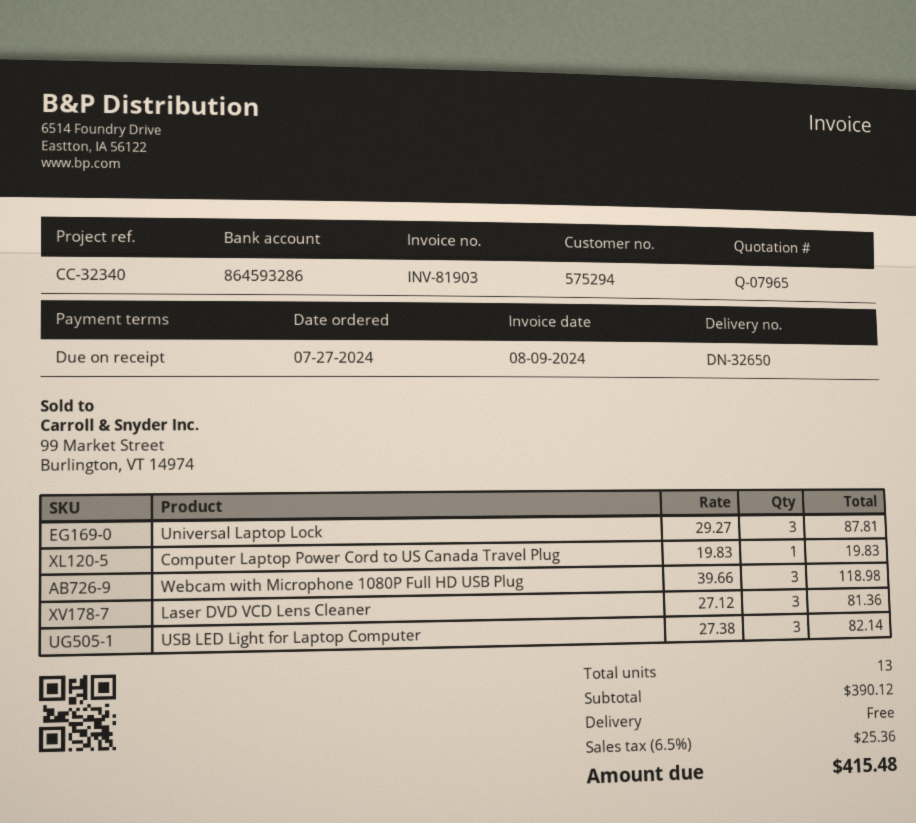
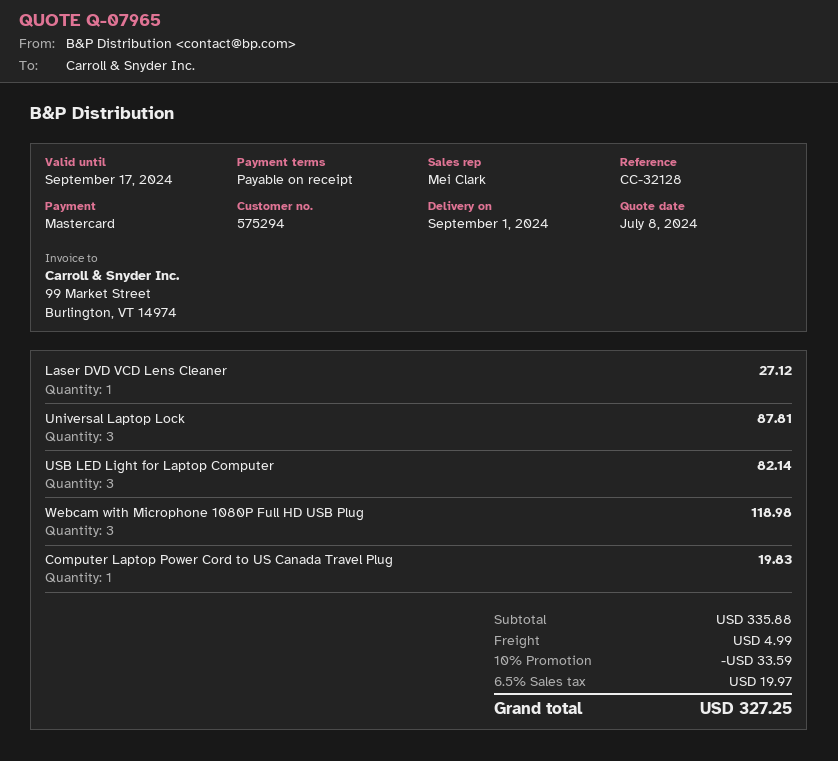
reference: CC-32340 -> CC-32128
Laser DVD VCD Lens Cleaner: 3 for 81.36 -> 1 for 27.12
subtotal: 390.12 -> 335.88
discount: none -> 10% = 33.59
shipping: 0.00 -> 4.99
tax: 6.5% = 25.36 -> 6.5% = 19.97
total: 415.48 -> 327.25

